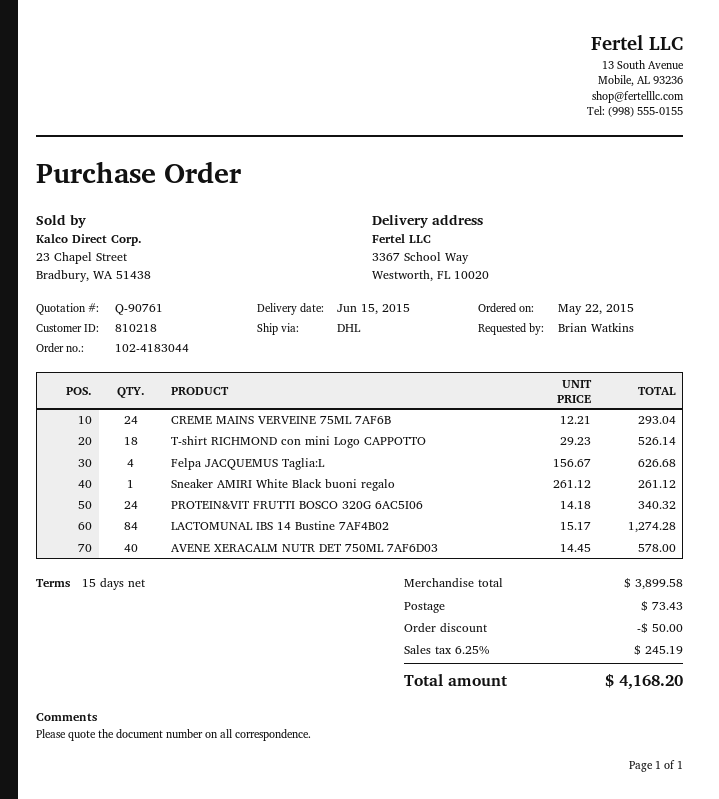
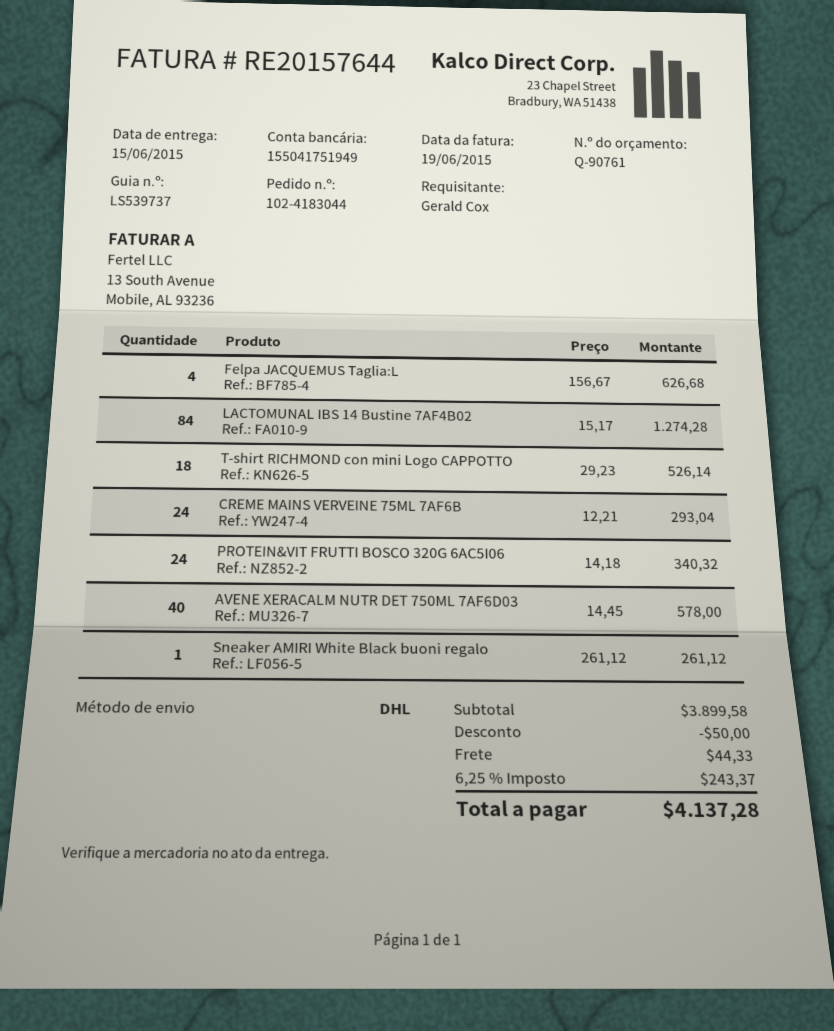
ordered by: Brian Watkins -> Gerald Cox
shipping: 73.43 -> 44.33
tax: 6.25% = 245.19 -> 6.25% = 243.37
total: 4168.20 -> 4137.28

